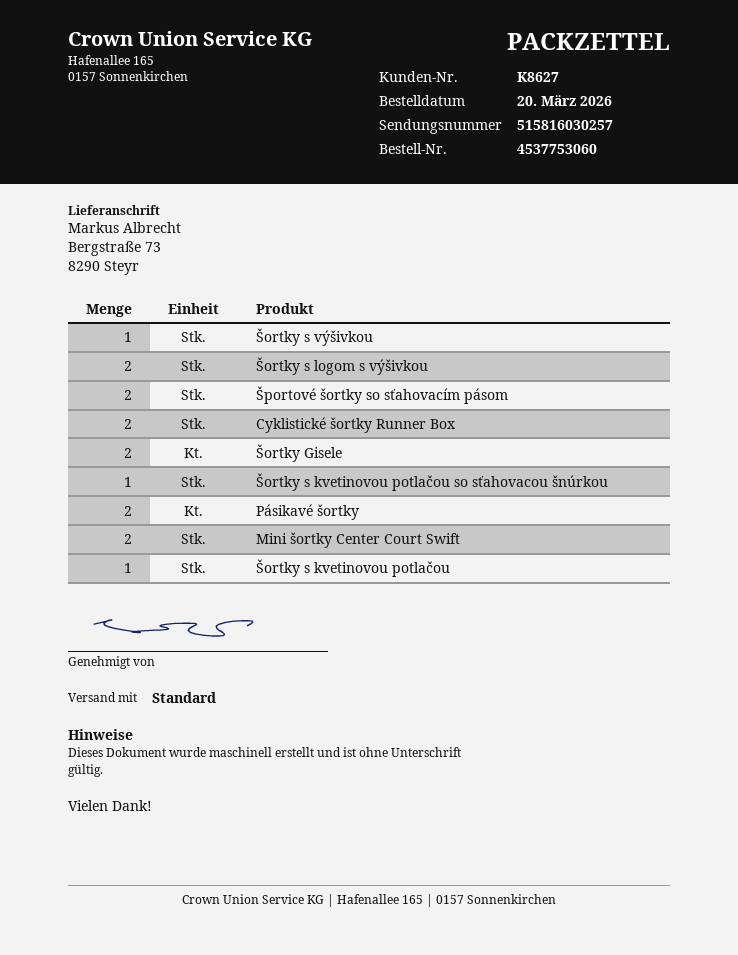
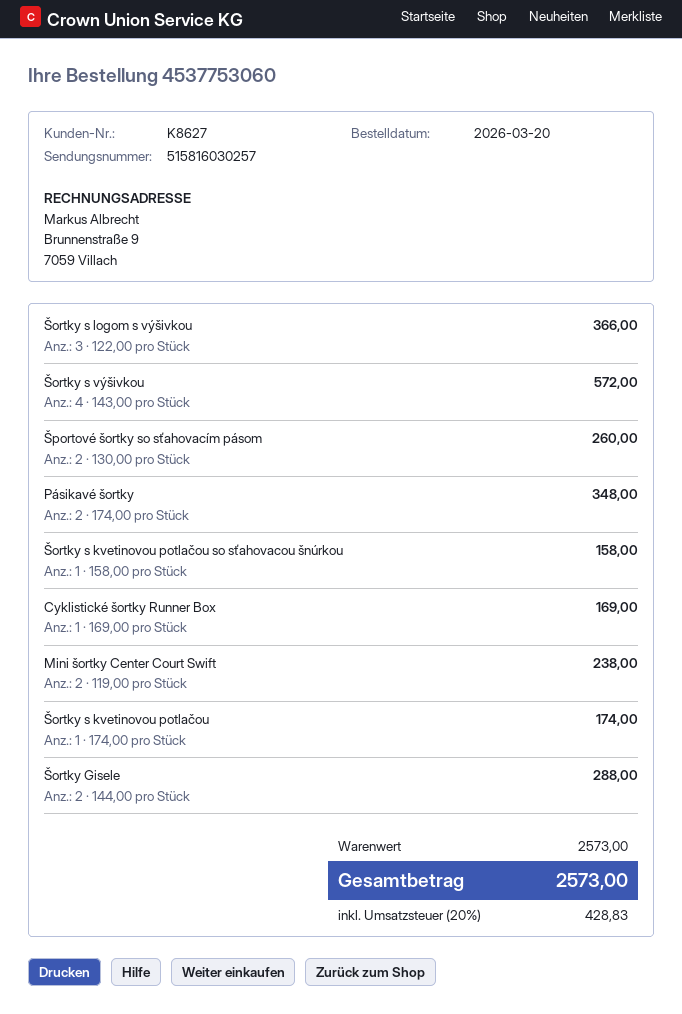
Šortky s výšivkou: 1 -> 4
Šortky s logom s výšivkou: 2 -> 3
Cyklistické šortky Runner Box: 2 -> 1

